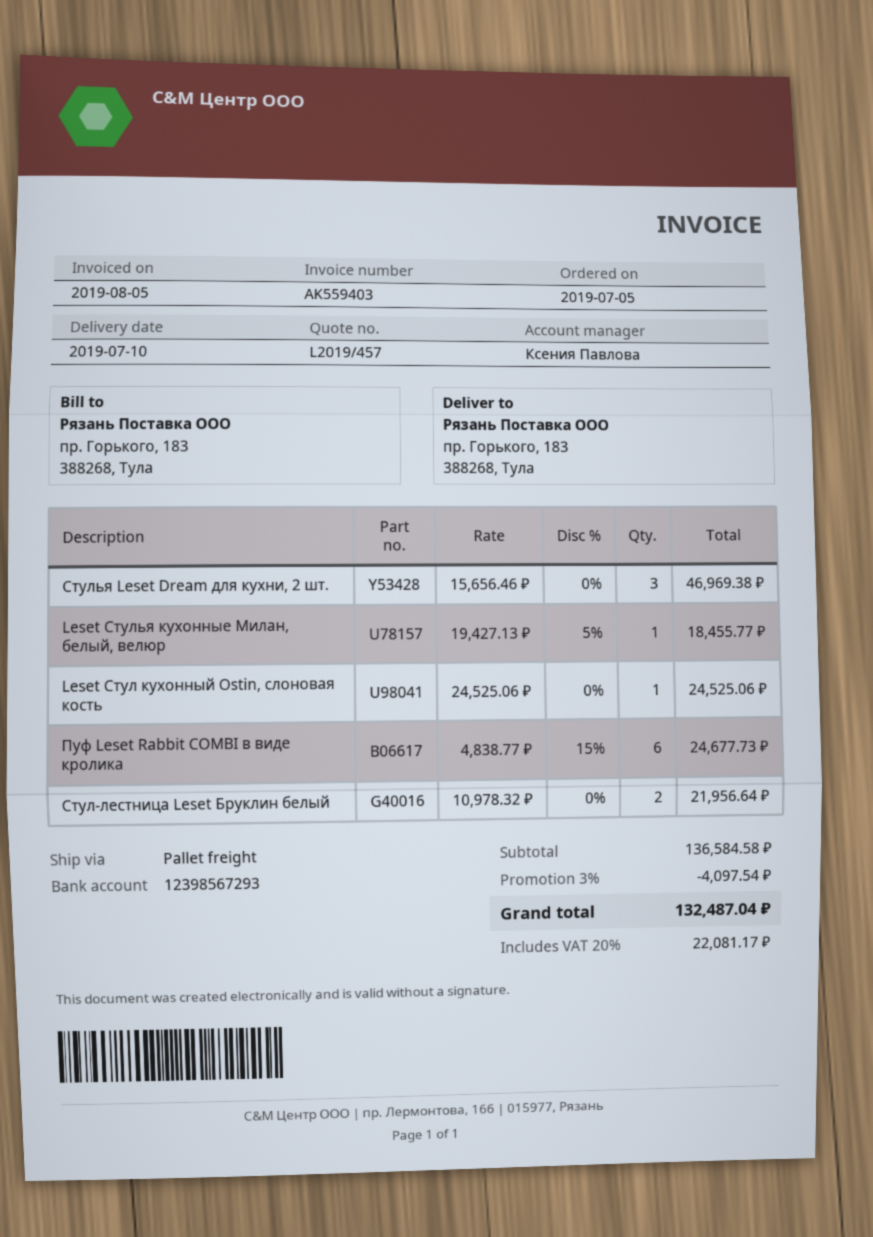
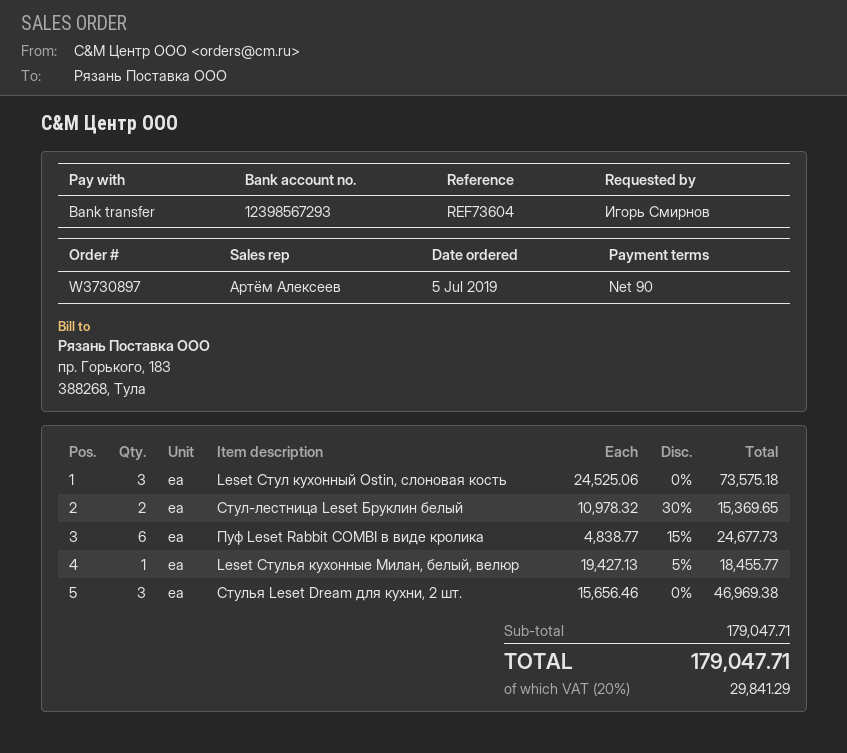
sales rep: Ксения Павлова -> Артём Алексеев
Leset Стул кухонный Ostin, слоновая кость: 1 x 24525.06 = 24525.06 -> 3 x 24525.06 = 73575.18
Стул-лестница Leset Бруклин белый: 2 x 10978.32 = 21956.64 -> 2 x 10978.32 - 30% = 15369.65
subtotal: 136584.58 -> 179047.71
discount: 3% = 4097.54 -> none
tax: 20% = 22081.17 -> 20% = 29841.29
total: 132487.04 -> 179047.71

